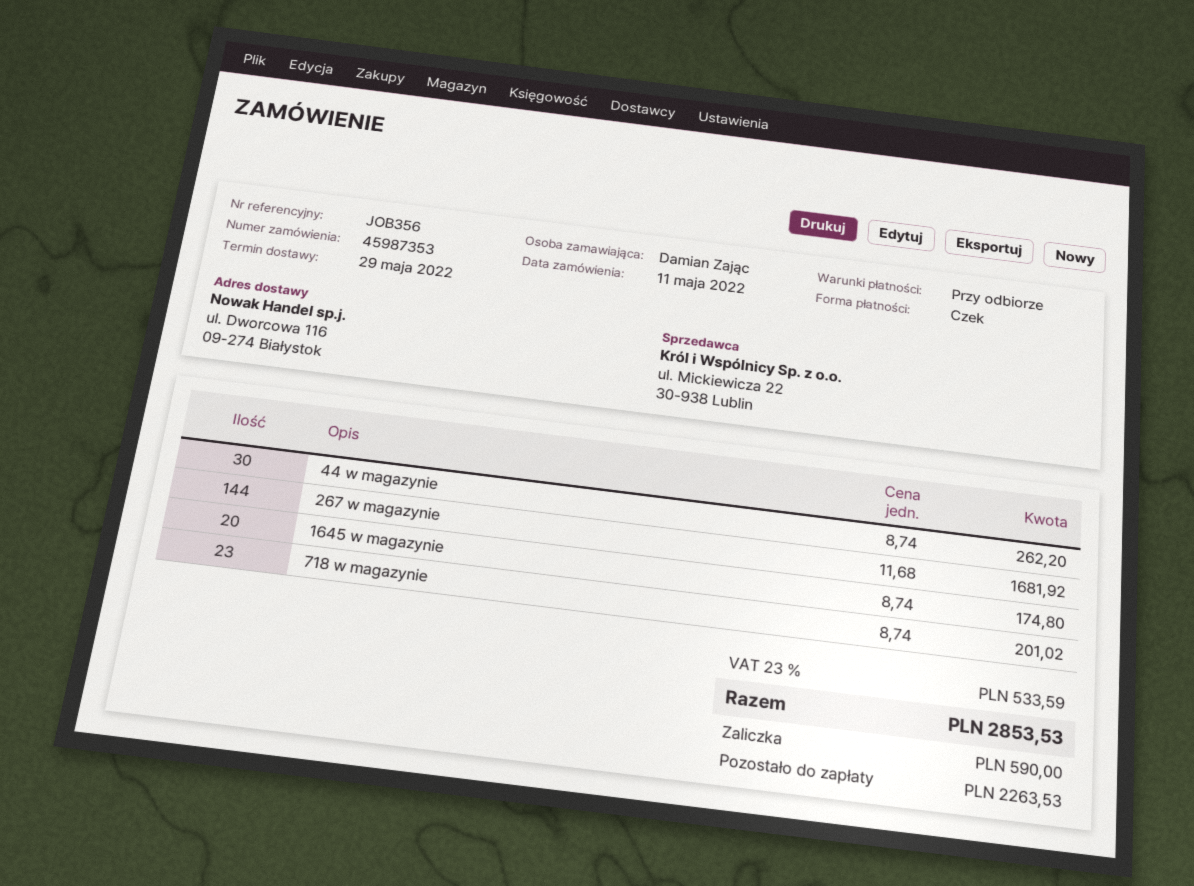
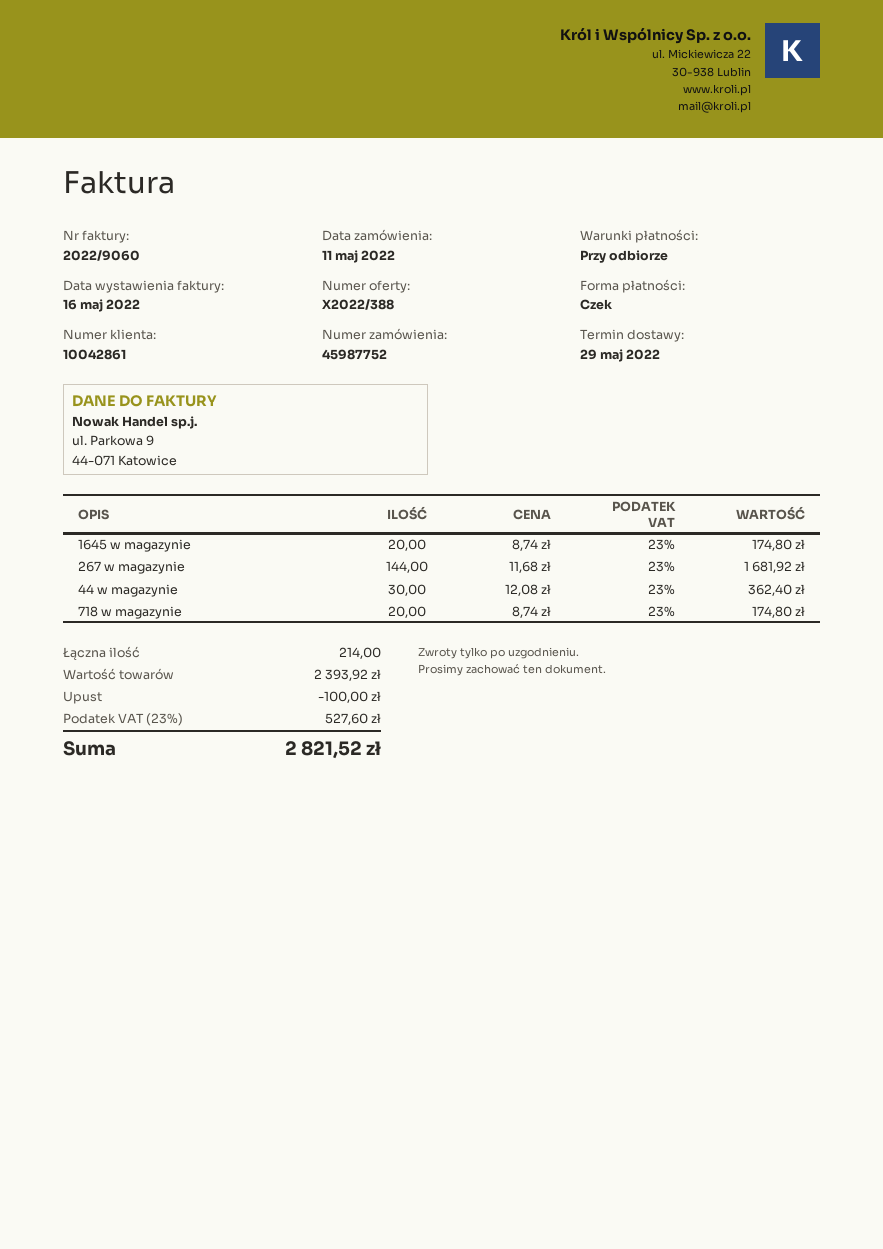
order number: 45987353 -> 45987752
44 w magazynie: 30 x 8.74 = 262.20 -> 30 x 12.08 = 362.40
718 w magazynie: 23 x 8.74 = 201.02 -> 20 x 8.74 = 174.80
discount: none -> 100.00
tax: 23% = 533.59 -> 23% = 527.60
total: 2853.53 -> 2821.52

